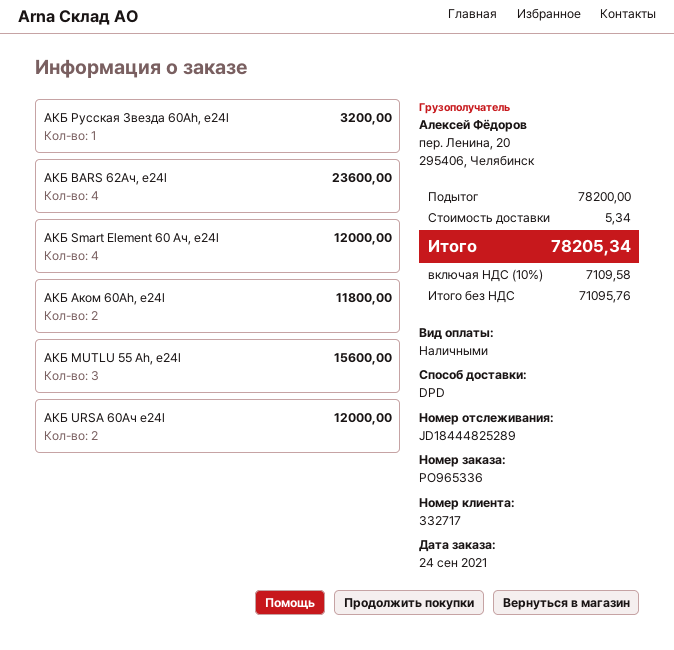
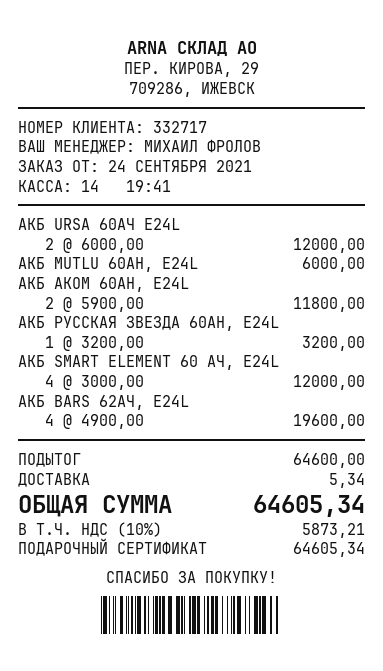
payment method: cash -> gift card
АКБ BARS 62Ач, e24l: 4 for 23600.00 -> 4 for 19600.00
АКБ MUTLU 55 Ah, e24l: 3 for 15600.00 -> none
АКБ MUTLU 60AH, E24L: none -> 1 for 6000.00
subtotal: 78200.00 -> 64600.00
tax: 10% = 7109.58 -> 10% = 5873.21
total: 78205.34 -> 64605.34

